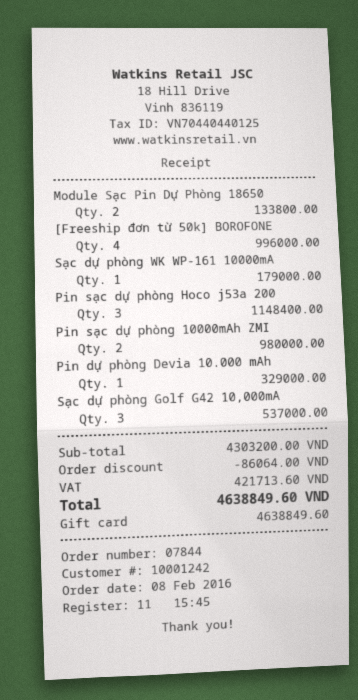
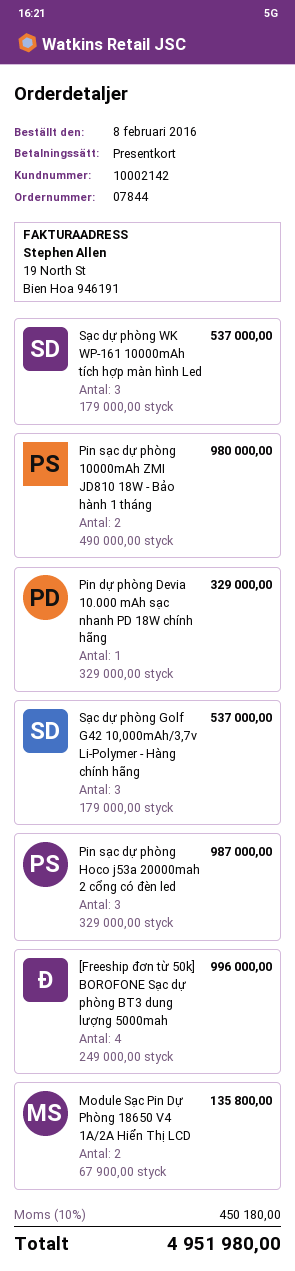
customer number: 10001242 -> 10002142
Module Sạc Pin Dự Phòng 18650: 2 for 133800.00 -> 2 for 135800.00
Sạc dự phòng WK WP-161 10000mA: 1 for 179000.00 -> 3 for 537000.00
Pin sạc dự phòng Hoco j53a 200: 3 for 1148400.00 -> 3 for 987000.00
discount: 86064.00 -> none
tax: 421713.60 -> 450180.00
total: 4638849.60 -> 4951980.00

